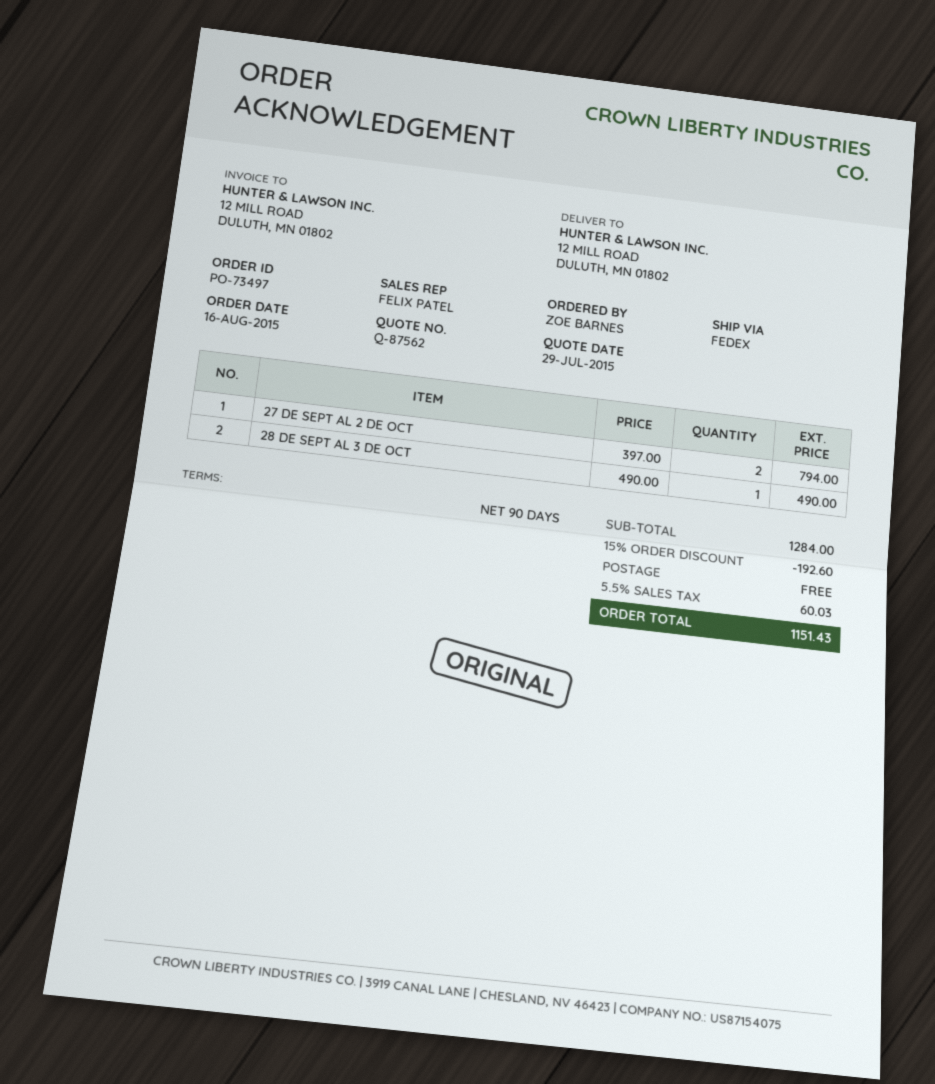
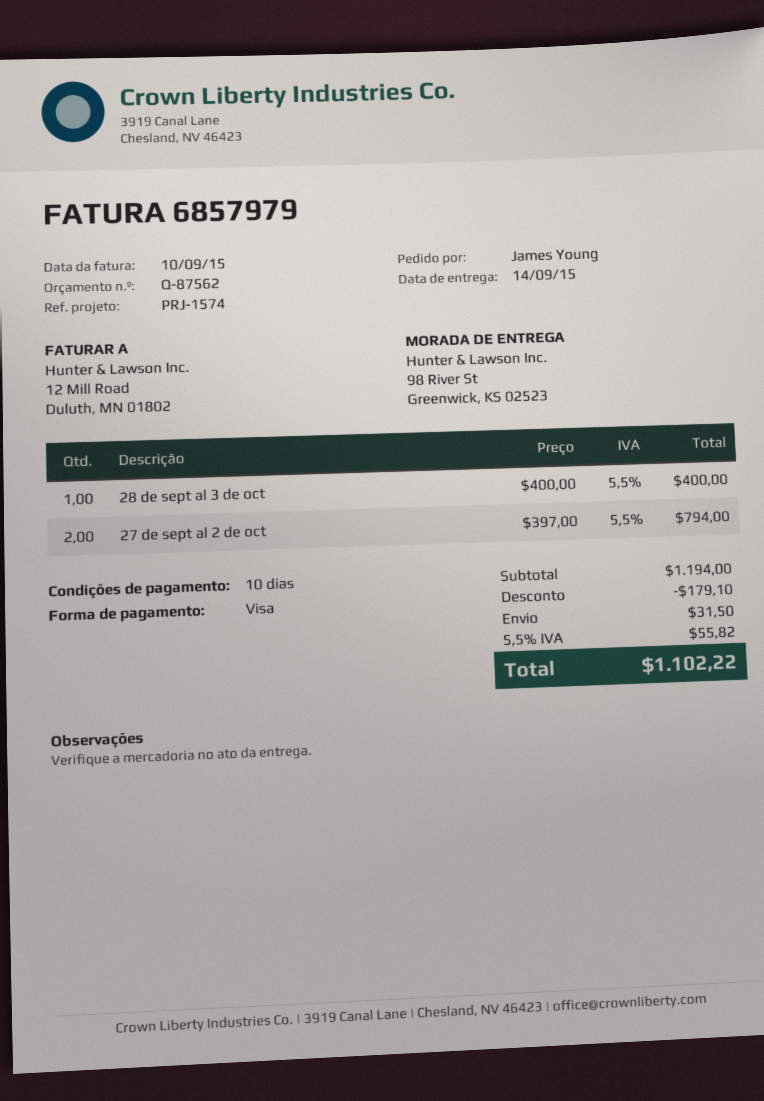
payment terms: 90 days -> 10 days
ordered by: ZOE BARNES -> James Young
ship to: 12 MILL ROAD, DULUTH, MN 01802 -> 98 River St, Greenwick, KS 02523
28 DE SEPT AL 3 DE OCT: 1 x 490.00 = 490.00 -> 1 x 400.00 = 400.00
subtotal: 1284.00 -> 1194.00
discount: 192.60 -> 179.10
shipping: 0.00 -> 31.50
tax: 5.5% = 60.03 -> 5.5% = 55.82
total: 1151.43 -> 1102.22

